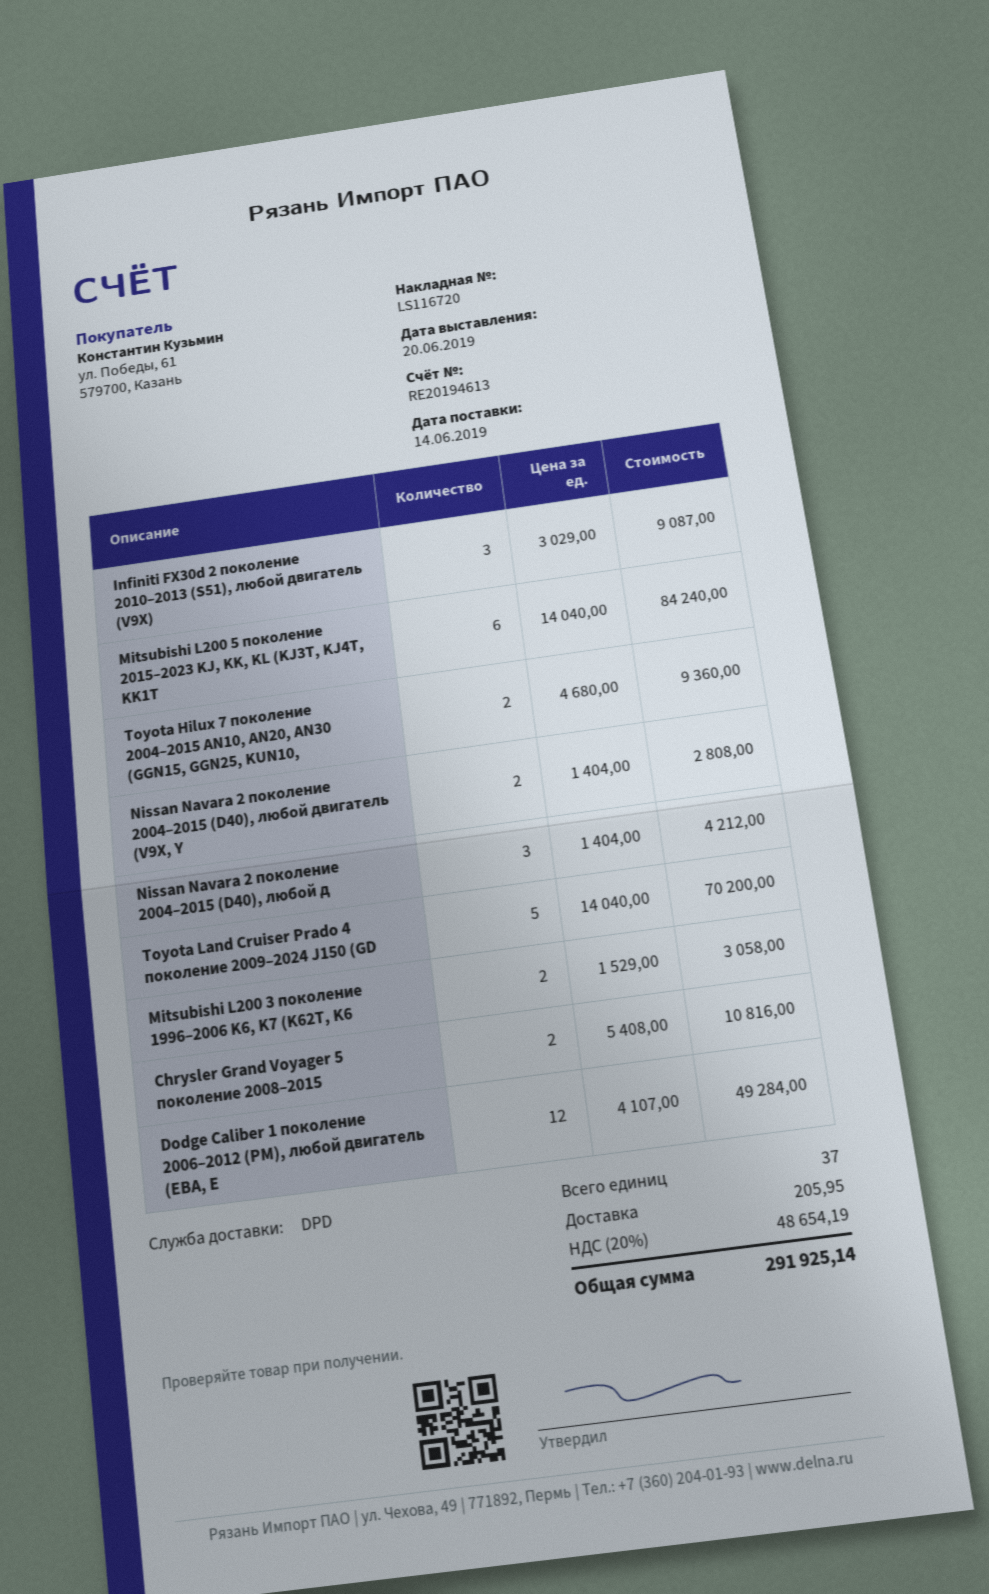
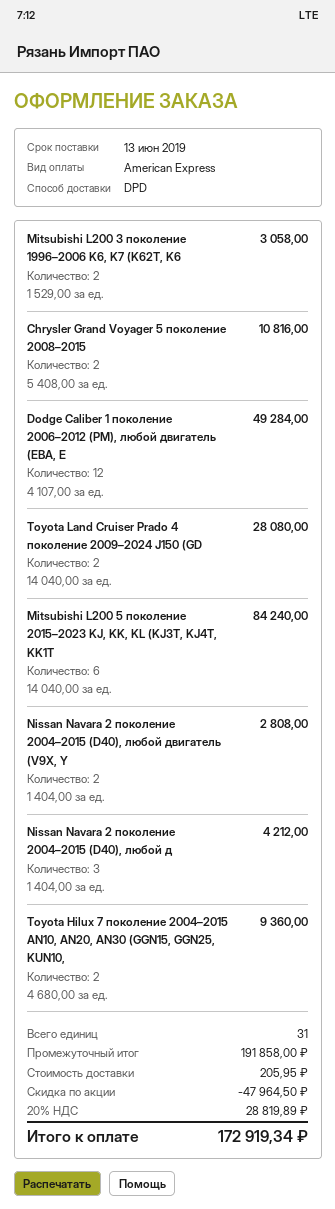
delivery date: 2019-06-14 -> 2019-06-13
Infiniti FX30d 2 поколение 2010–2013 (S51), любой двигатель (V9X): 3 x 3029.00 = 9087.00 -> none
Toyota Land Cruiser Prado 4 поколение 2009–2024 J150 (GD: 5 x 14040.00 = 70200.00 -> 2 x 14040.00 = 28080.00
total quantity: 37 -> 31
discount: none -> 47964.50
tax: 20% = 48654.19 -> 20% = 28819.89
total: 291925.14 -> 172919.34

